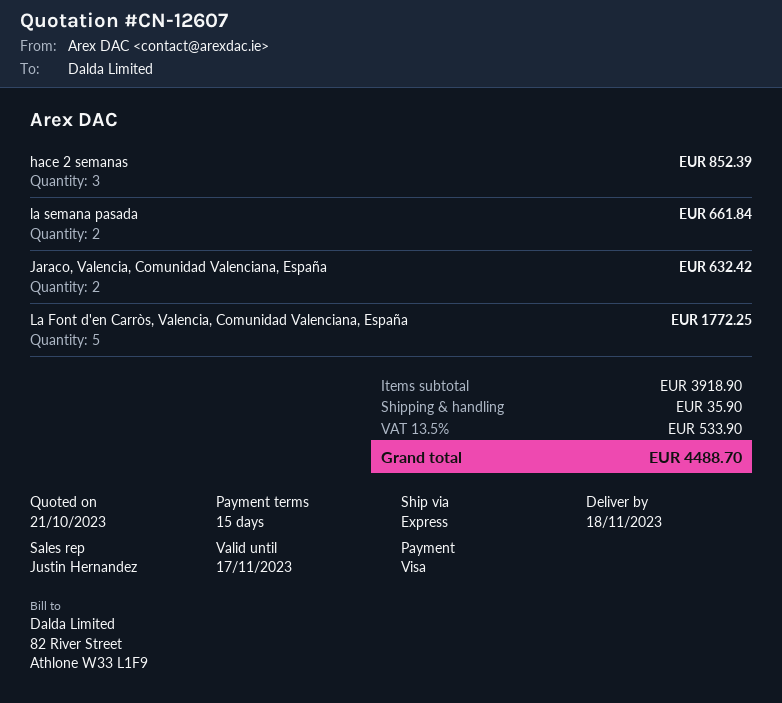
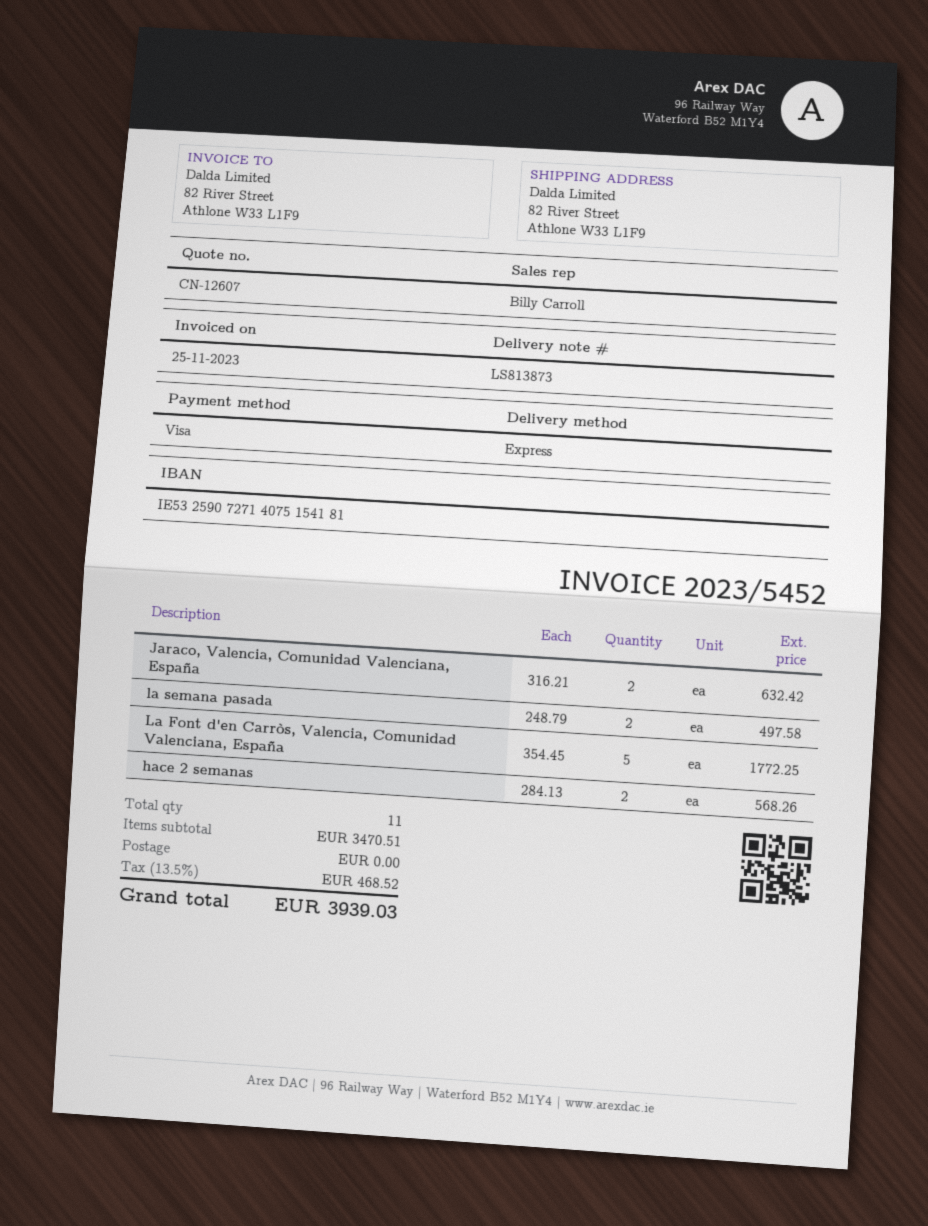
sales rep: Justin Hernandez -> Billy Carroll
hace 2 semanas: 3 for 852.39 -> 2 for 568.26
la semana pasada: 2 for 661.84 -> 2 for 497.58
subtotal: 3918.90 -> 3470.51
shipping: 35.90 -> 0.00
tax: 13.5% = 533.90 -> 13.5% = 468.52
total: 4488.70 -> 3939.03

